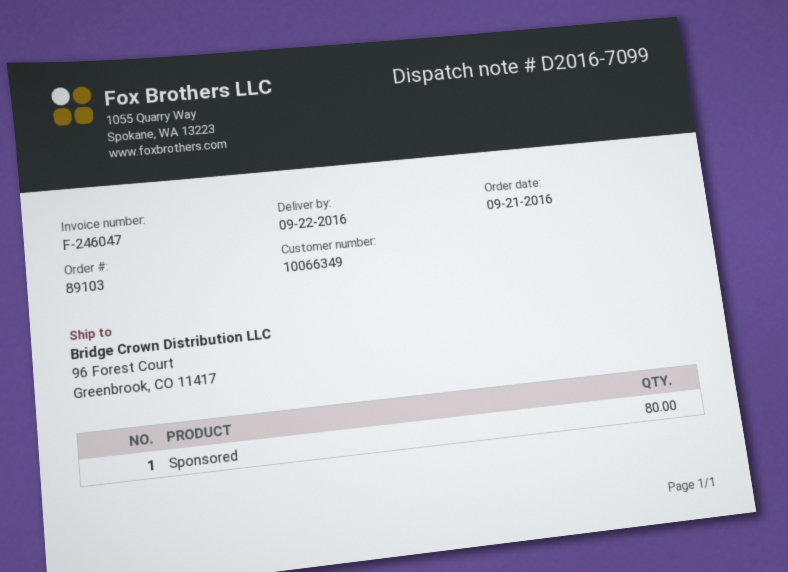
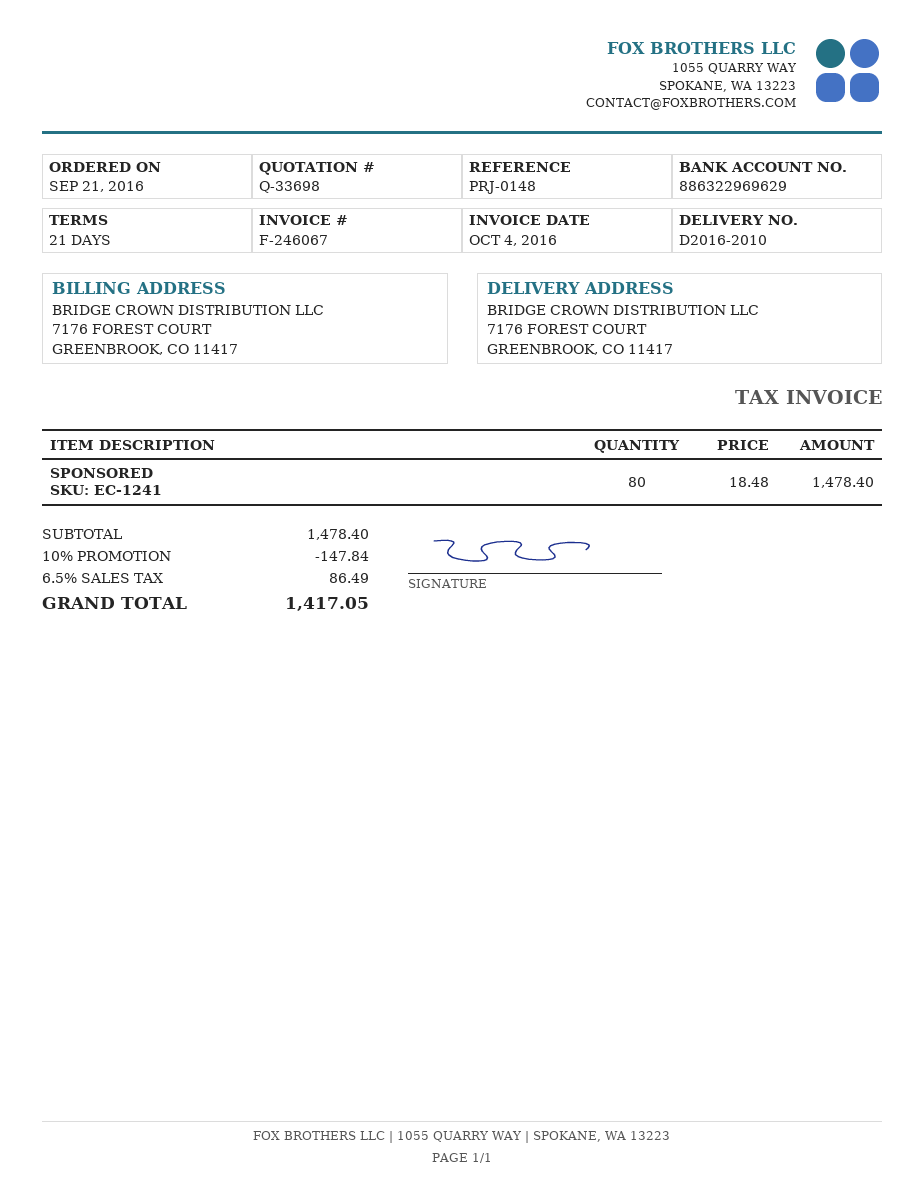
delivery note number: D2016-7099 -> D2016-2010
invoice number: F-246047 -> F-246067
ship to: 96 Forest Court, Greenbrook, CO 11417 -> 7176 FOREST COURT, GREENBROOK, CO 11417

